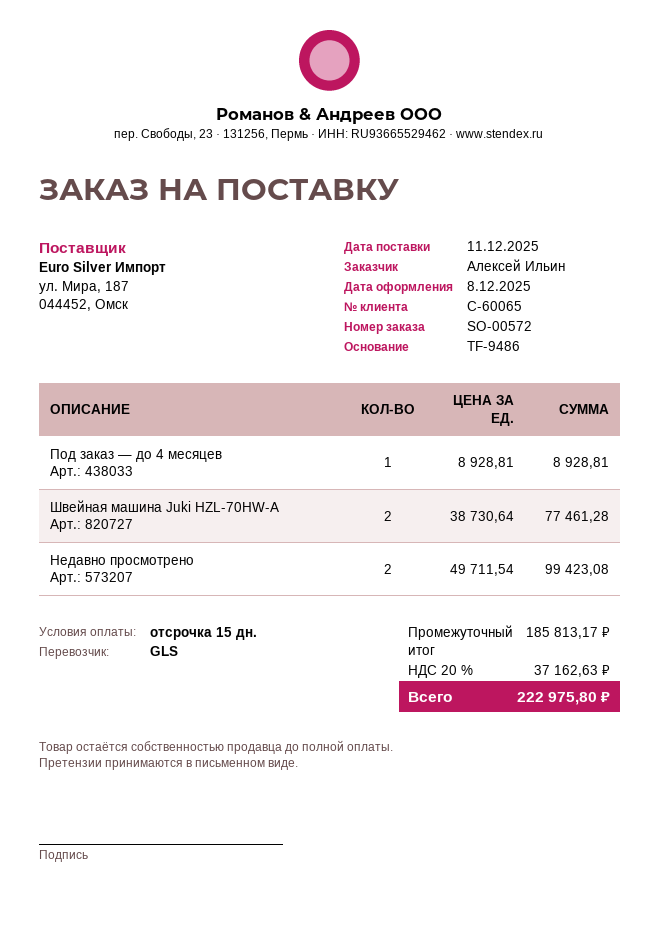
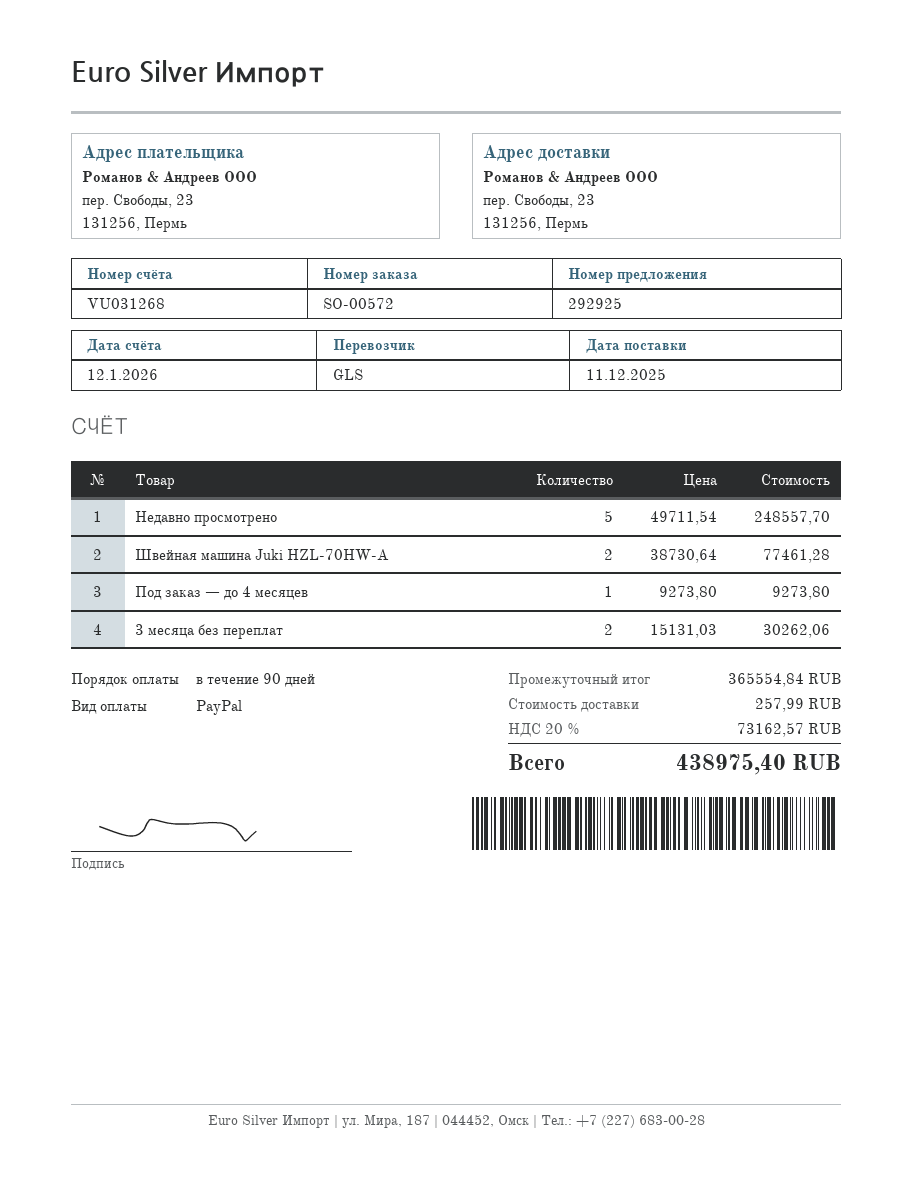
payment terms: 15 days -> 90 days
Под заказ — до 4 месяцев: 1 x 8928.81 = 8928.81 -> 1 x 9273.80 = 9273.80
Недавно просмотрено: 2 x 49711.54 = 99423.08 -> 5 x 49711.54 = 248557.70
3 месяца без переплат: none -> 2 x 15131.03 = 30262.06
subtotal: 185813.17 -> 365554.84
shipping: none -> 257.99
tax: 20% = 37162.63 -> 20% = 73162.57
total: 222975.80 -> 438975.40

